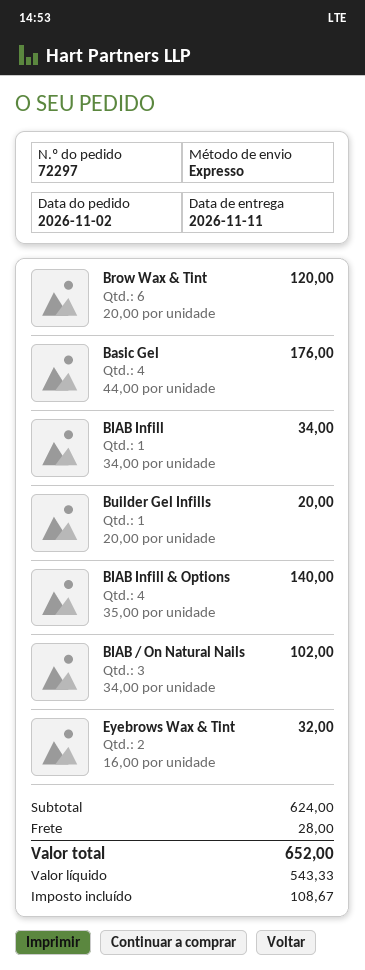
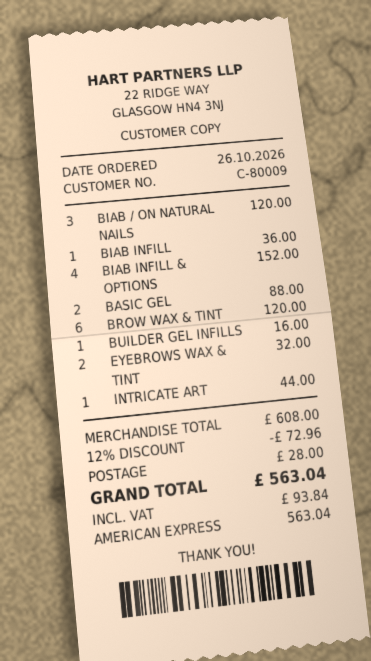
order date: 2026-11-02 -> 2026-10-26
Basic Gel: 4 for 176.00 -> 2 for 88.00
BIAB Infill: 1 for 34.00 -> 1 for 36.00
Builder Gel Infills: 1 for 20.00 -> 1 for 16.00
BIAB Infill & Options: 4 for 140.00 -> 4 for 152.00
BIAB / On Natural Nails: 3 for 102.00 -> 3 for 120.00
INTRICATE ART: none -> 1 for 44.00
subtotal: 624.00 -> 608.00
discount: none -> 12% = 72.96
tax: 108.67 -> 93.84
total: 652.00 -> 563.04

